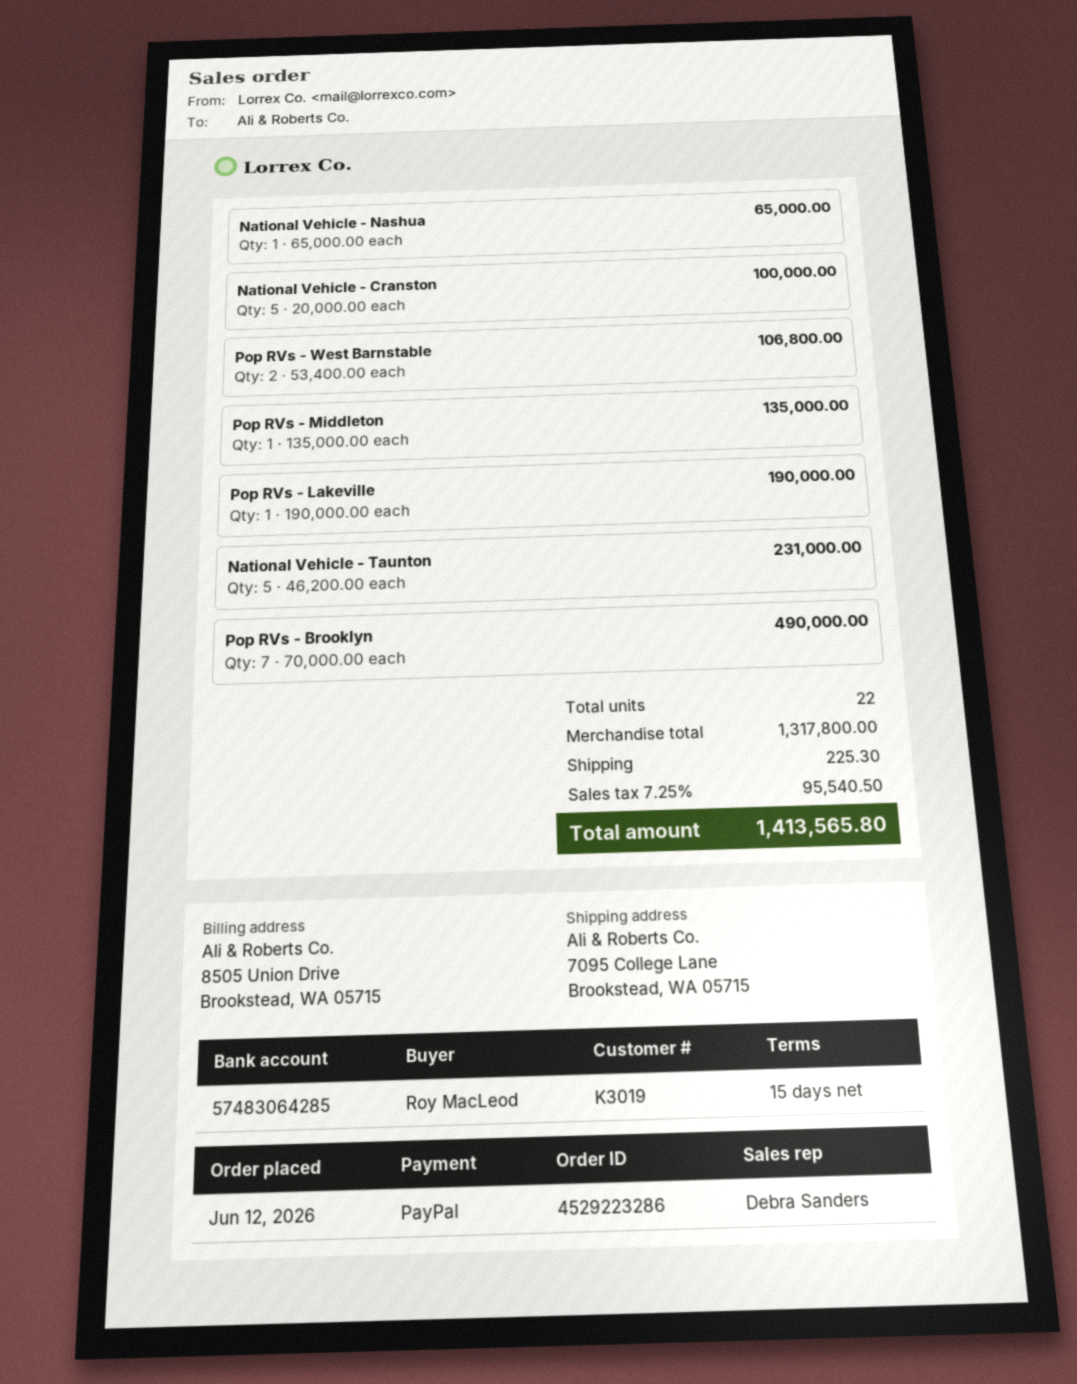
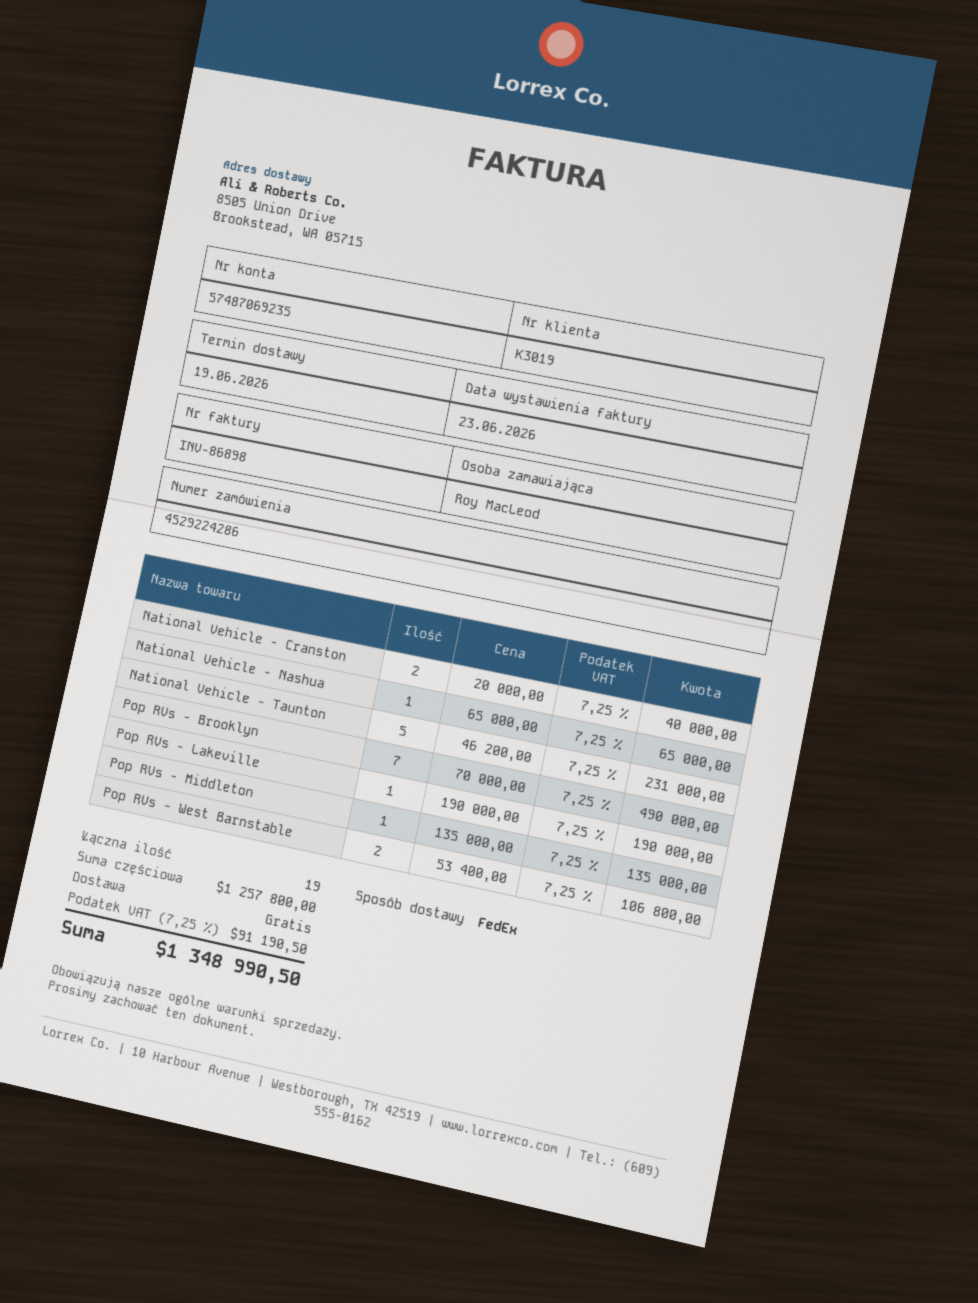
order number: 4529223286 -> 4529224286
bank account: 57483064285 -> 57487069235
ship to: 7095 College Lane, Brookstead, WA 05715 -> 8505 Union Drive, Brookstead, WA 05715
National Vehicle - Cranston: 5 x 20000.00 = 100000.00 -> 2 x 20000.00 = 40000.00
total quantity: 22 -> 19
subtotal: 1317800.00 -> 1257800.00
shipping: 225.30 -> 0.00
tax: 7.25% = 95540.50 -> 7.25% = 91190.50
total: 1413565.80 -> 1348990.50

